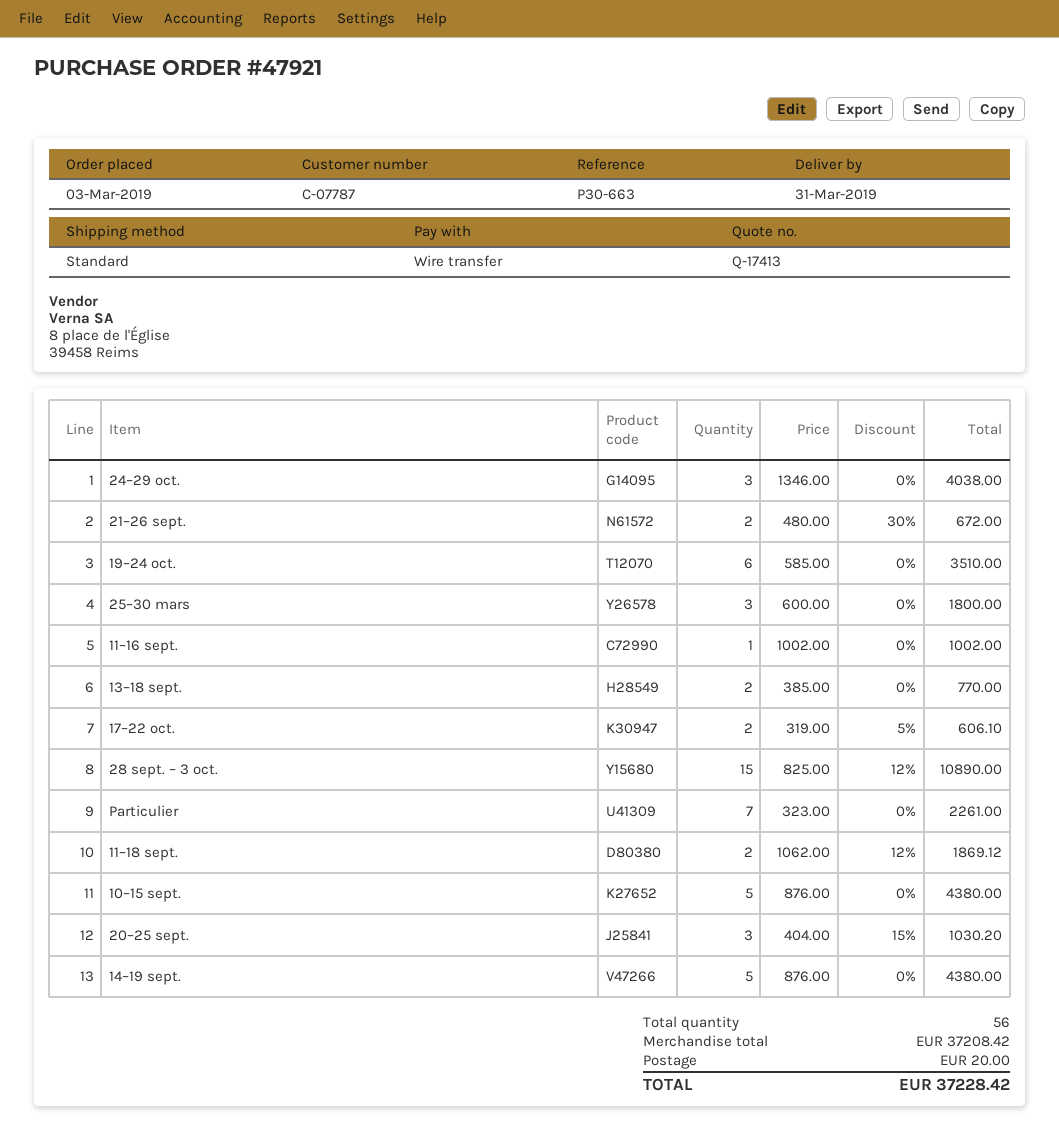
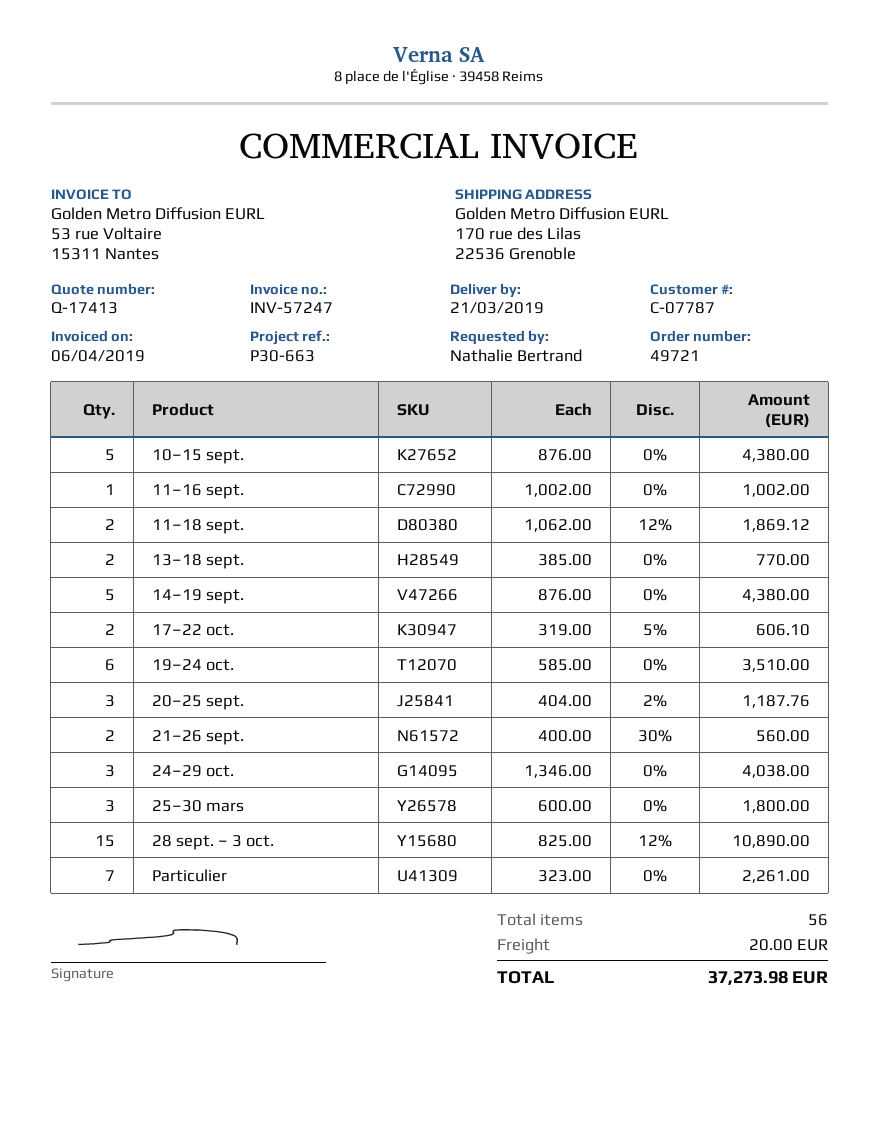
order number: 47921 -> 49721
delivery date: 2019-03-31 -> 2019-03-21
21–26 sept.: 2 x 480.00 - 30% = 672.00 -> 2 x 400.00 - 30% = 560.00
20–25 sept.: 3 x 404.00 - 15% = 1030.20 -> 3 x 404.00 - 2% = 1187.76
total: 37228.42 -> 37273.98

